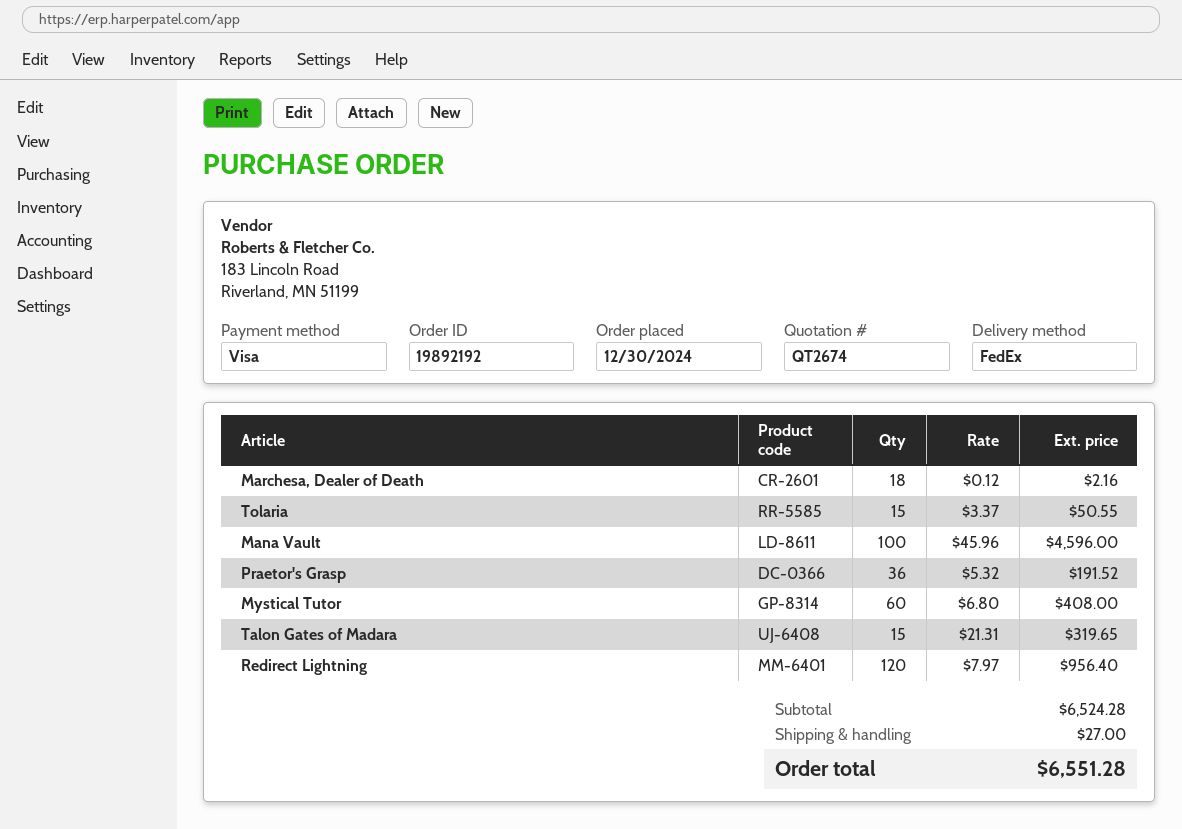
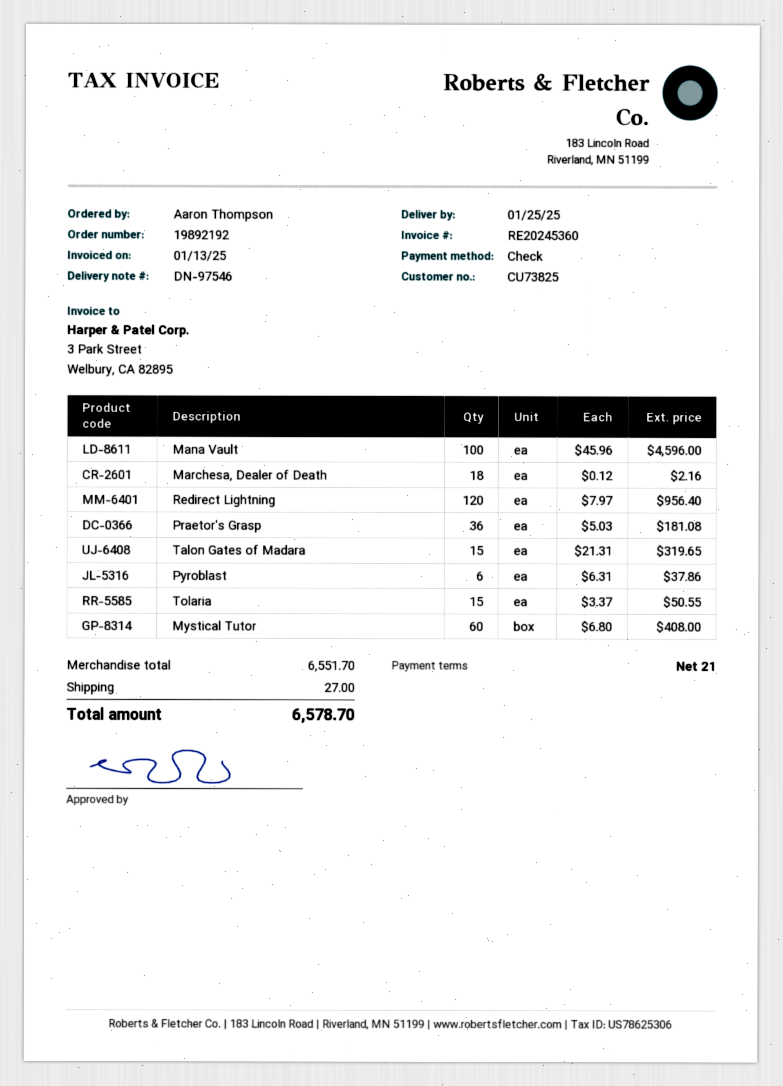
payment method: Visa -> cheque
Praetor's Grasp: 36 x 5.32 = 191.52 -> 36 x 5.03 = 181.08
Pyroblast: none -> 6 x 6.31 = 37.86
subtotal: 6524.28 -> 6551.70
total: 6551.28 -> 6578.70

